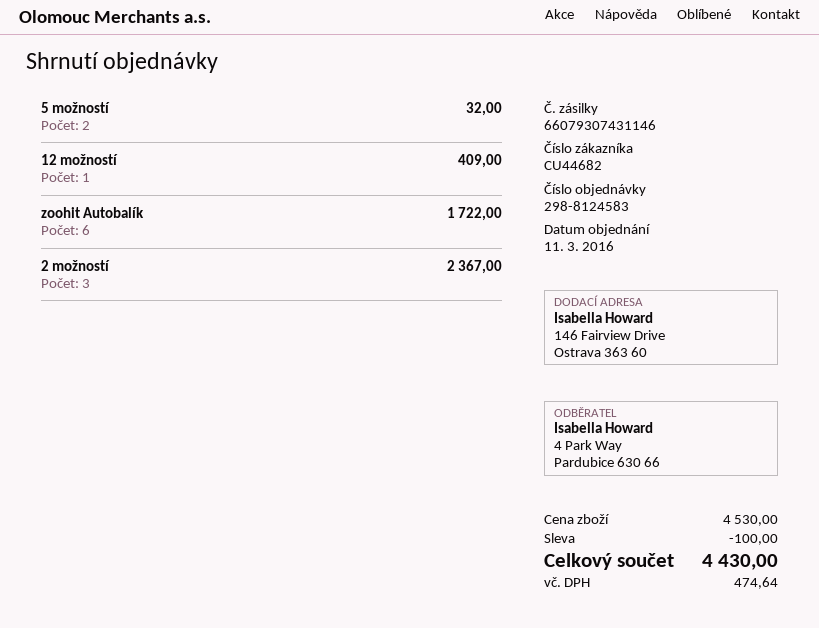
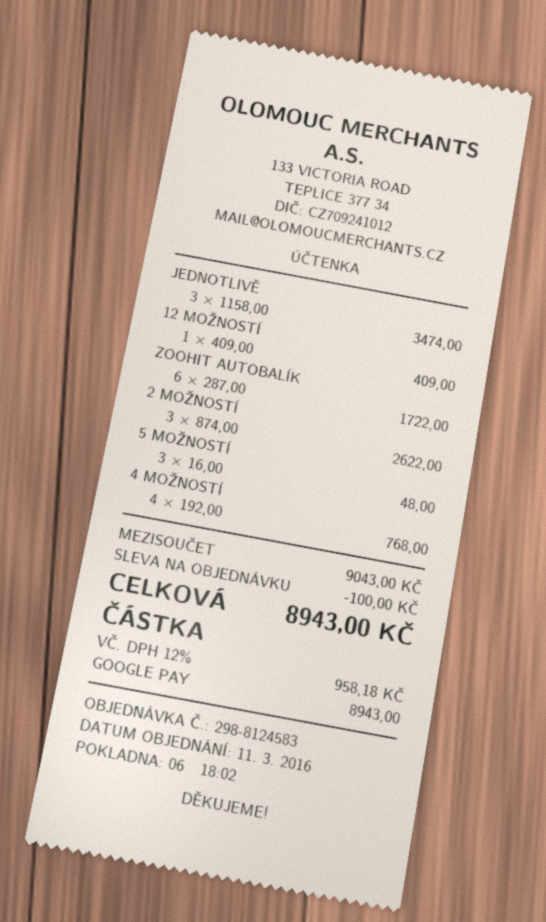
5 možností: 2 for 32.00 -> 3 for 48.00
2 možností: 3 for 2367.00 -> 3 for 2622.00
JEDNOTLIVĚ: none -> 3 for 3474.00
4 MOŽNOSTÍ: none -> 4 for 768.00
subtotal: 4530.00 -> 9043.00
tax: 474.64 -> 958.18
total: 4430.00 -> 8943.00

